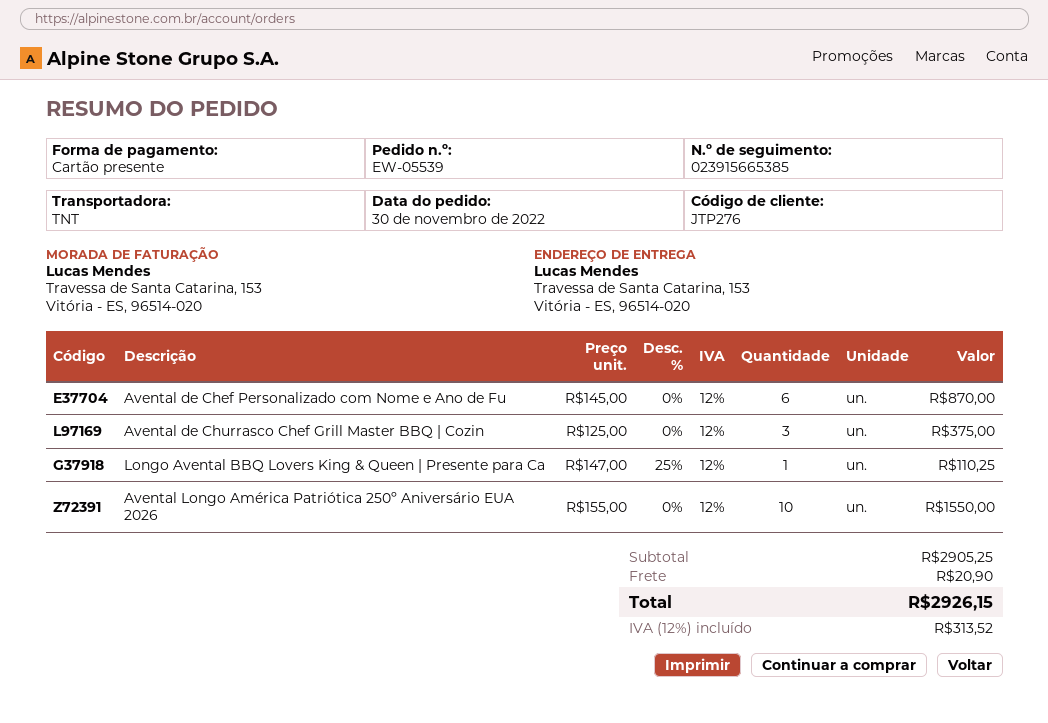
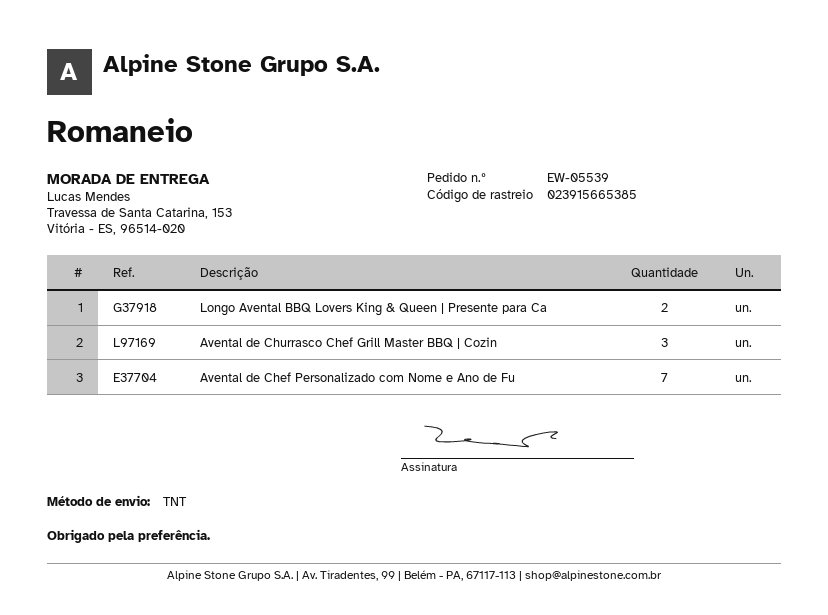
Avental de Chef Personalizado com Nome e Ano de Fu: 6 -> 7
Longo Avental BBQ Lovers King & Queen | Presente para Ca: 1 -> 2
Avental Longo América Patriótica 250º Aniversário EUA 2026: 10 -> none

